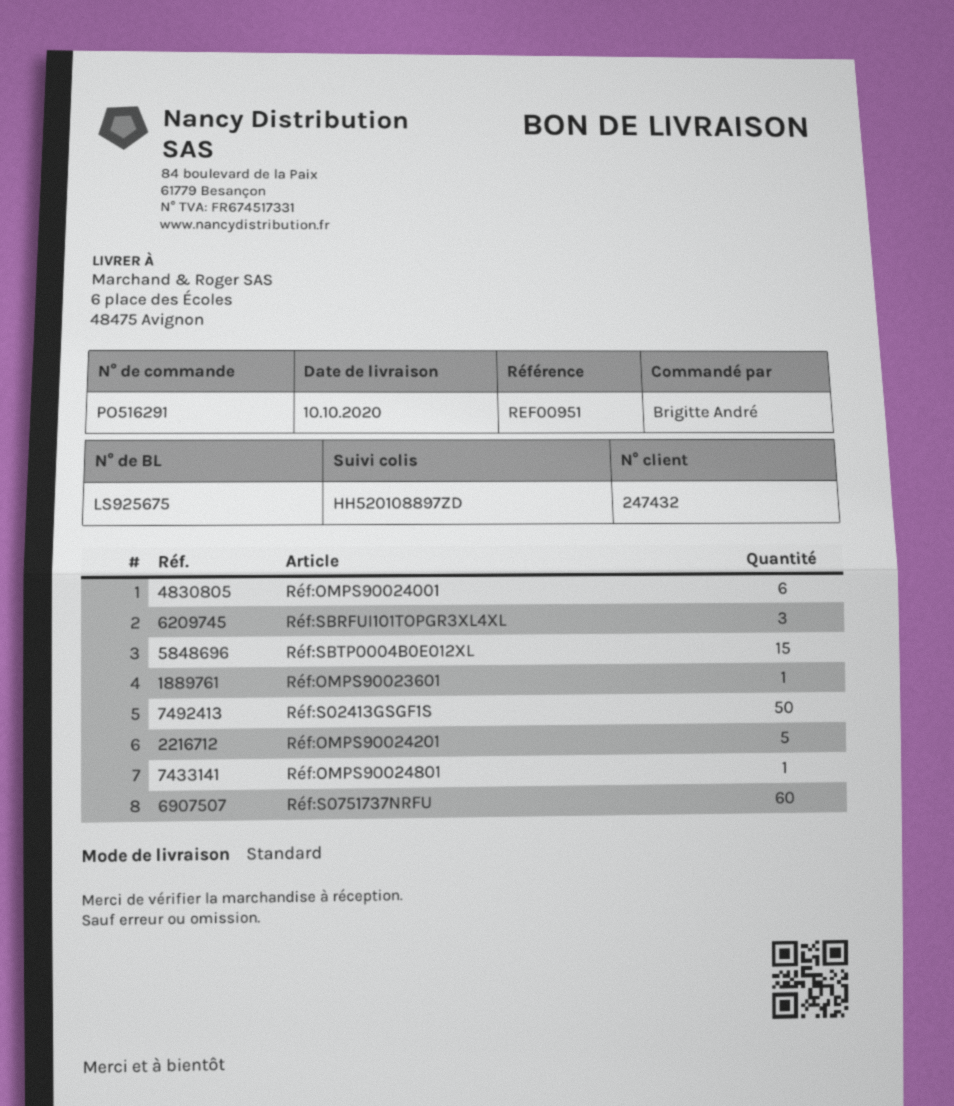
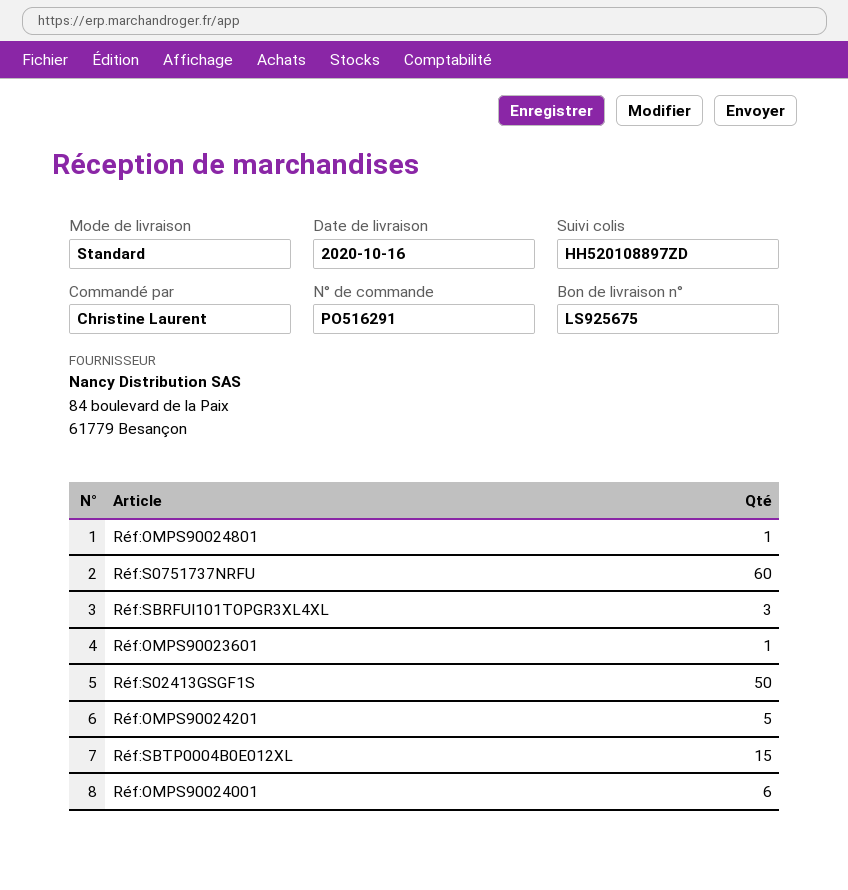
delivery date: 2020-10-10 -> 2020-10-16
ordered by: Brigitte André -> Christine Laurent

